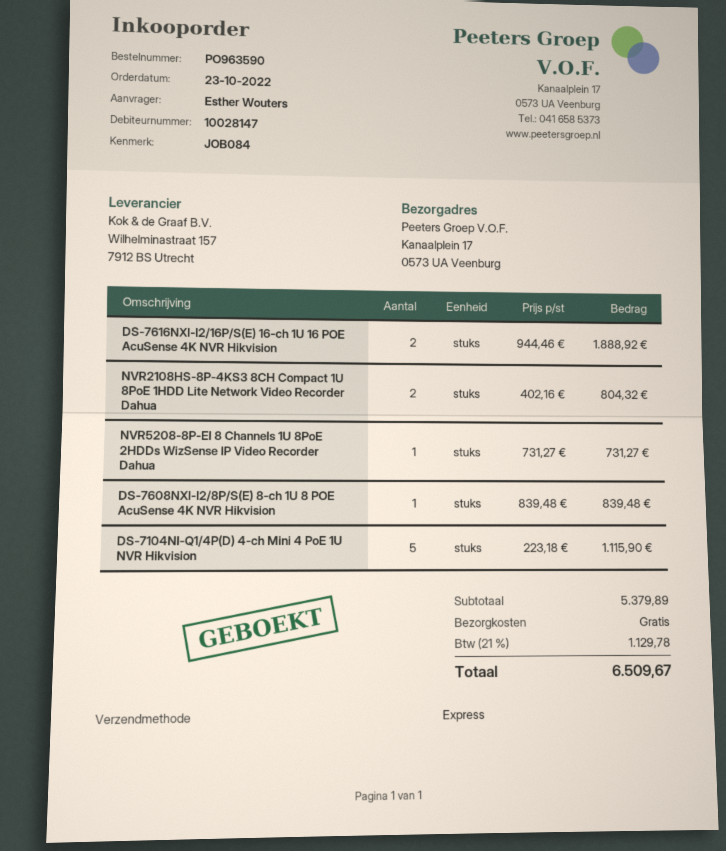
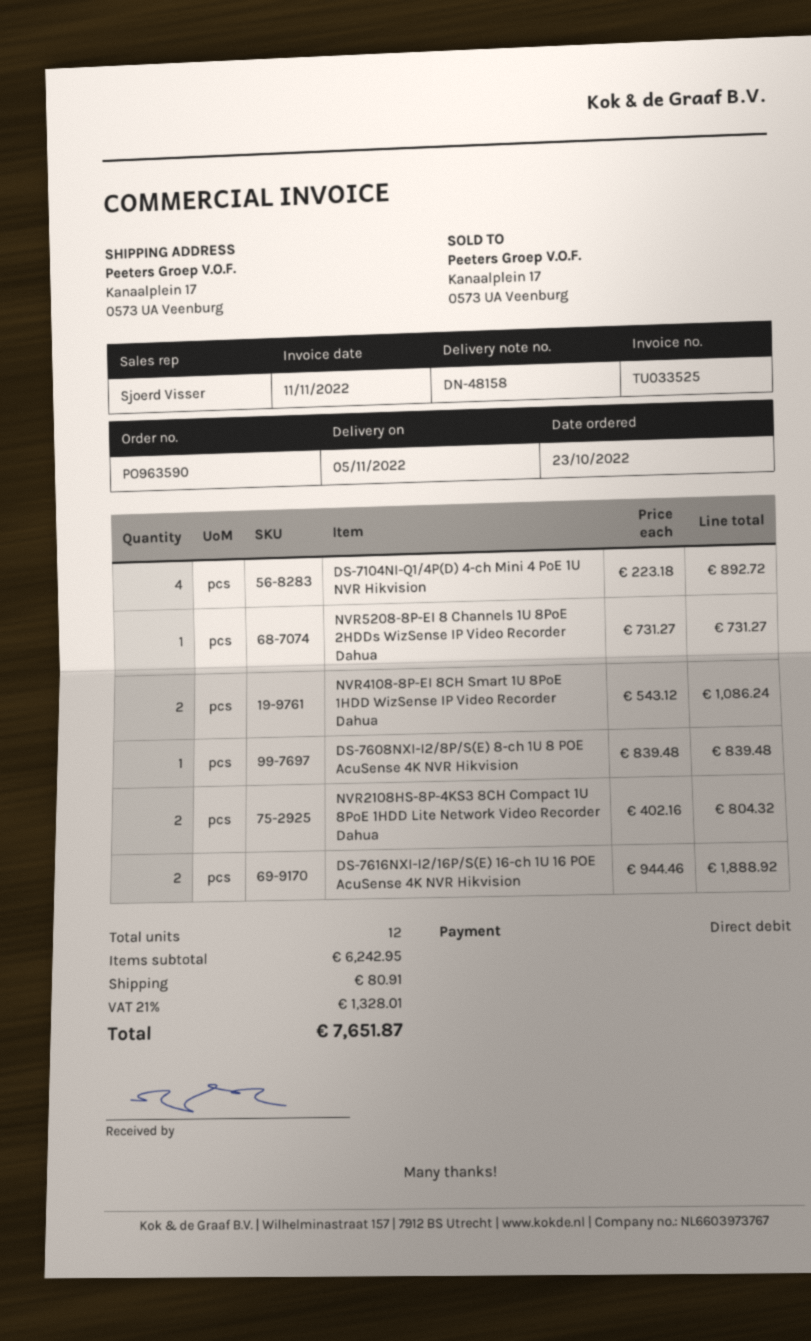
DS-7104NI-Q1/4P(D) 4-ch Mini 4 PoE 1U NVR Hikvision: 5 x 223.18 = 1115.90 -> 4 x 223.18 = 892.72
NVR4108-8P-EI 8CH Smart 1U 8PoE 1HDD WizSense IP Video Recorder Dahua: none -> 2 x 543.12 = 1086.24
subtotal: 5379.89 -> 6242.95
shipping: 0.00 -> 80.91
tax: 21% = 1129.78 -> 21% = 1328.01
total: 6509.67 -> 7651.87

